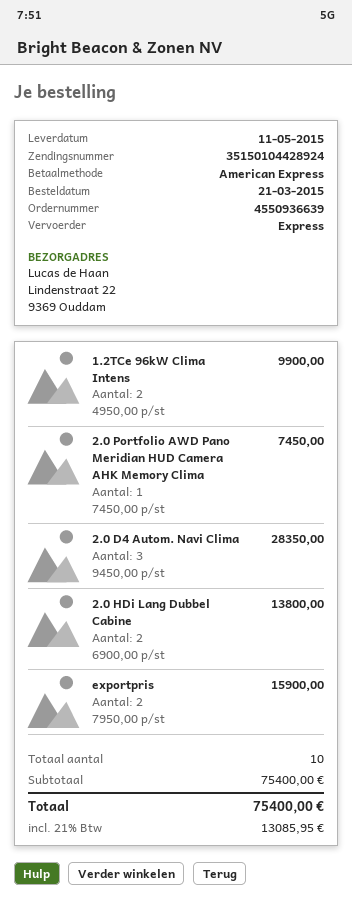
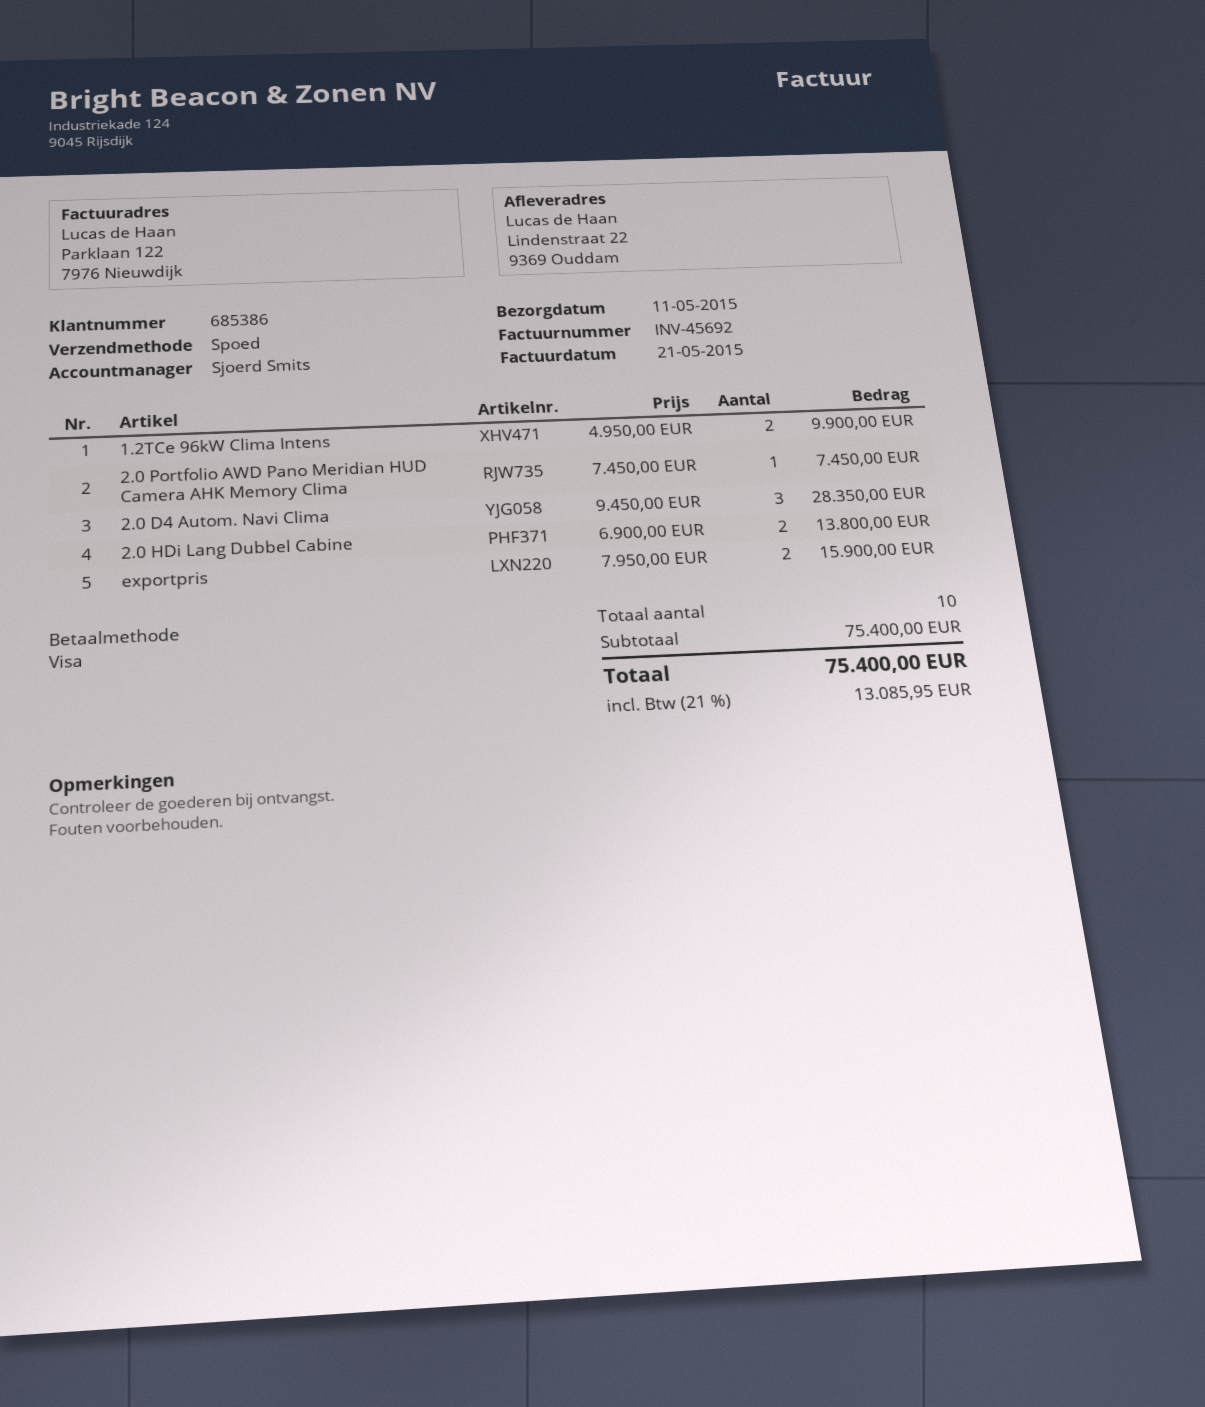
payment method: American Express -> Visa

